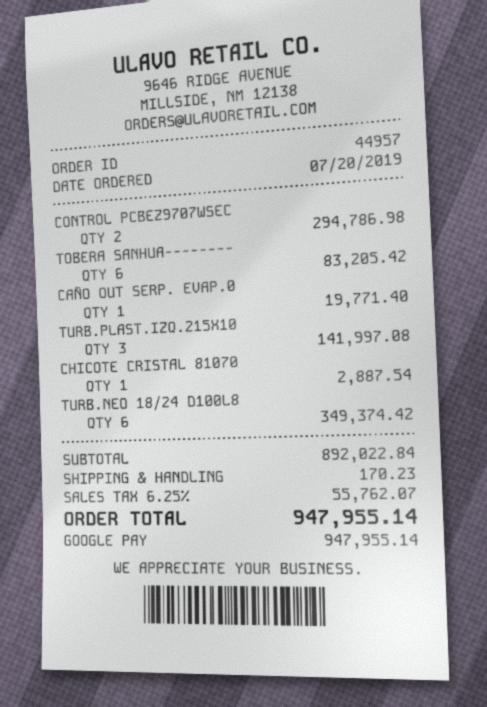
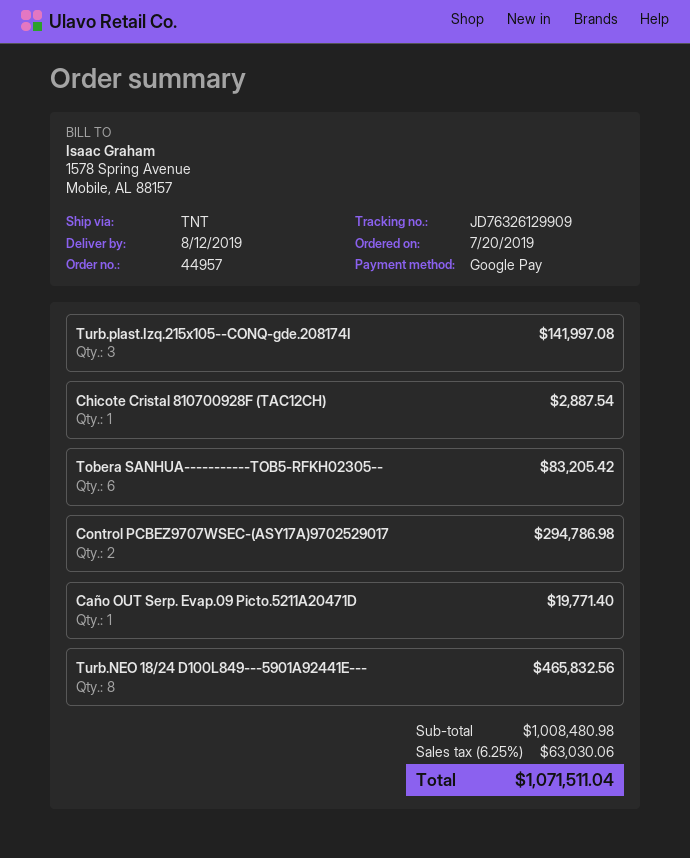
TURB.NEO 18/24 D100L8: 6 for 349374.42 -> 8 for 465832.56
subtotal: 892022.84 -> 1008480.98
shipping: 170.23 -> none
tax: 6.25% = 55762.07 -> 6.25% = 63030.06
total: 947955.14 -> 1071511.04

